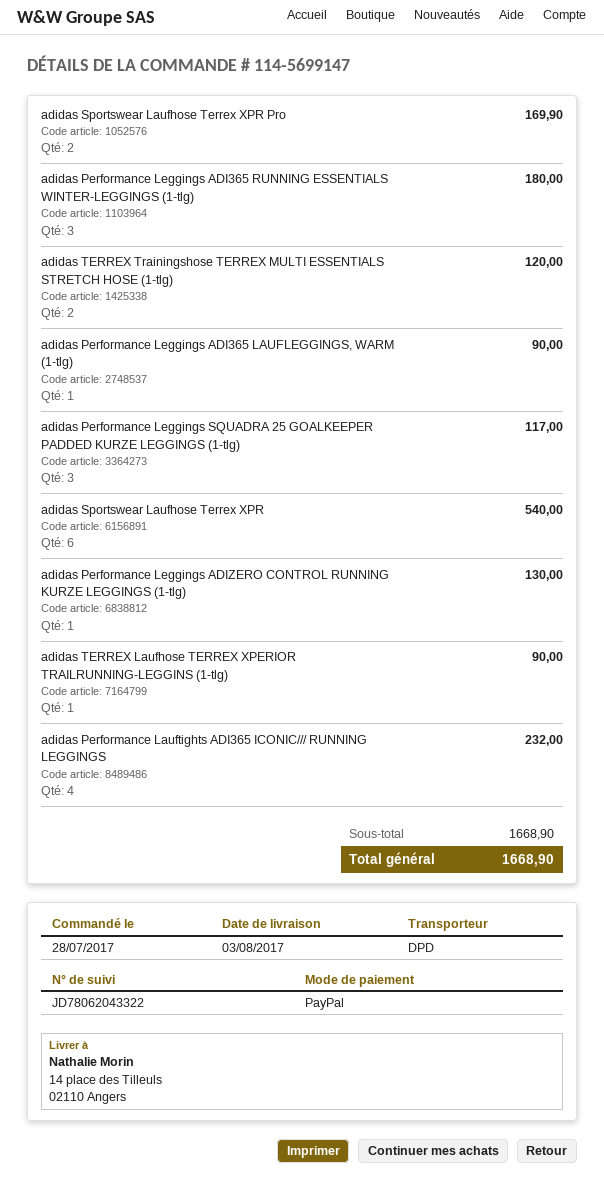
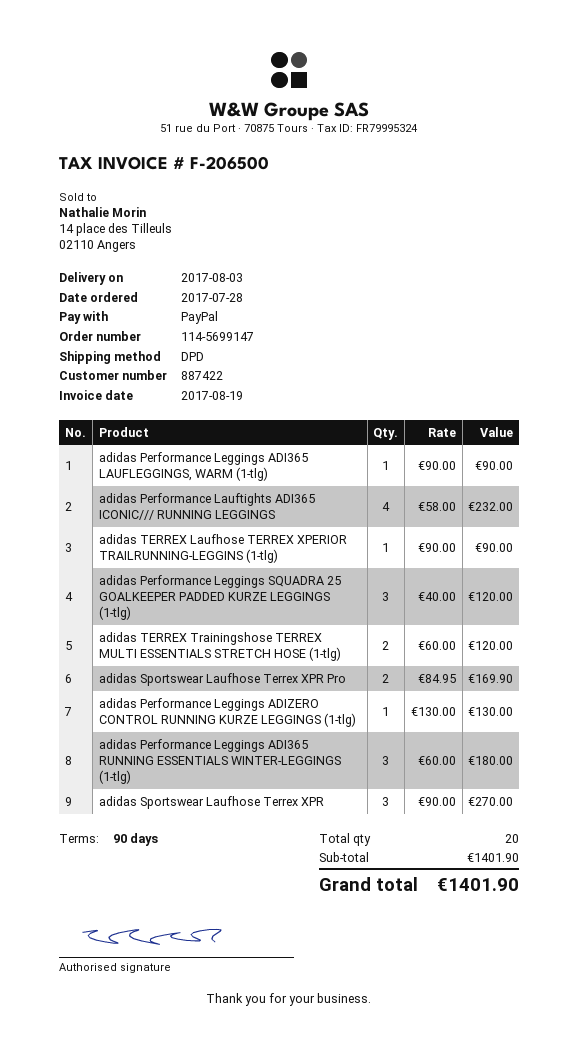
adidas Performance Leggings SQUADRA 25 GOALKEEPER PADDED KURZE LEGGINGS (1-tlg): 3 for 117.00 -> 3 for 120.00
adidas Sportswear Laufhose Terrex XPR: 6 for 540.00 -> 3 for 270.00
subtotal: 1668.90 -> 1401.90
total: 1668.90 -> 1401.90

